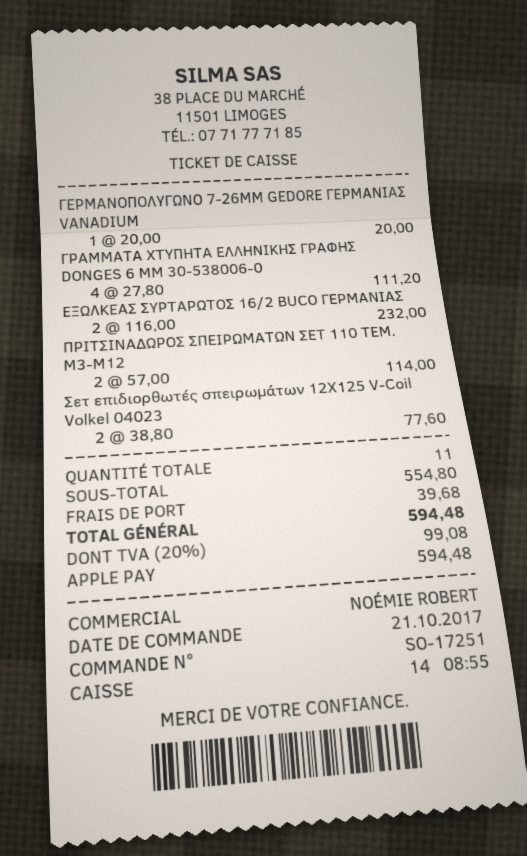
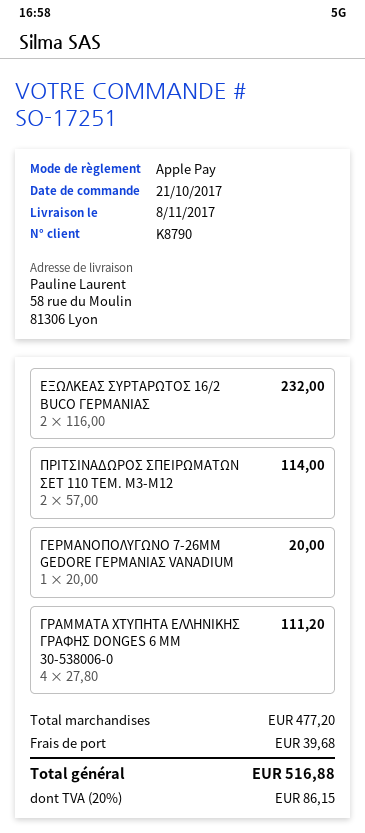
Σετ επιδιορθωτές σπειρωμάτων 12X125 V-Coil Volkel 04023: 2 x 38.80 = 77.60 -> none
subtotal: 554.80 -> 477.20
tax: 20% = 99.08 -> 20% = 86.15
total: 594.48 -> 516.88

